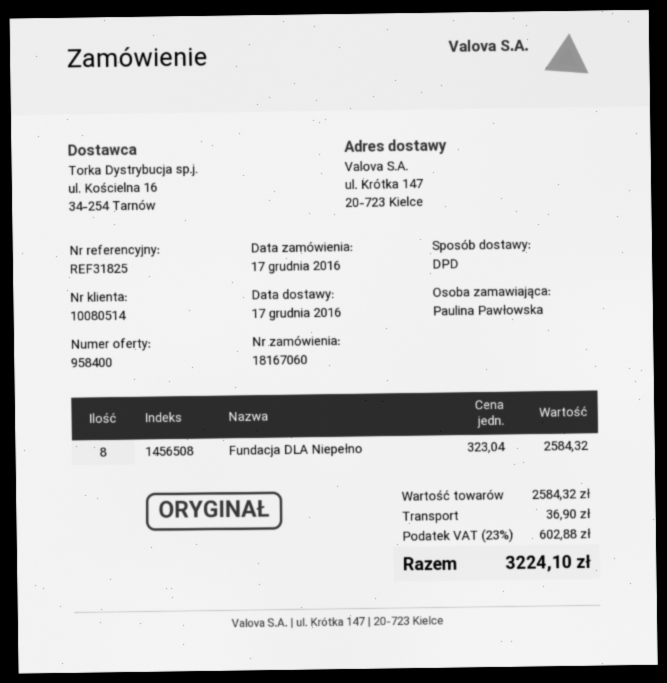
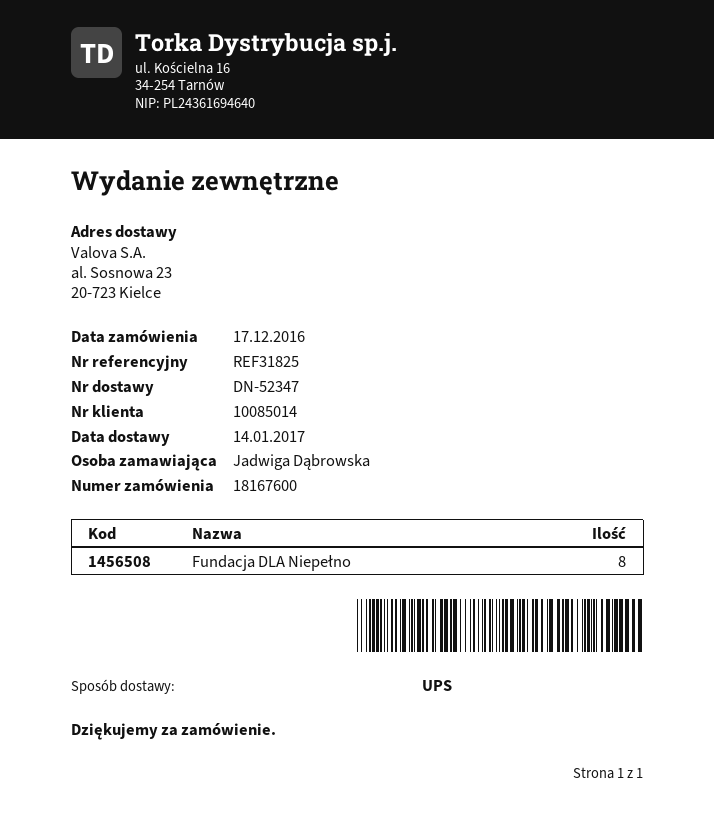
order number: 18167060 -> 18167600
delivery date: 2016-12-17 -> 2017-01-14
customer number: 10080514 -> 10085014
ordered by: Paulina Pawłowska -> Jadwiga Dąbrowska
shipping method: DPD -> UPS
ship to: ul. Krótka 147, 20-723 Kielce -> al. Sosnowa 23, 20-723 Kielce

